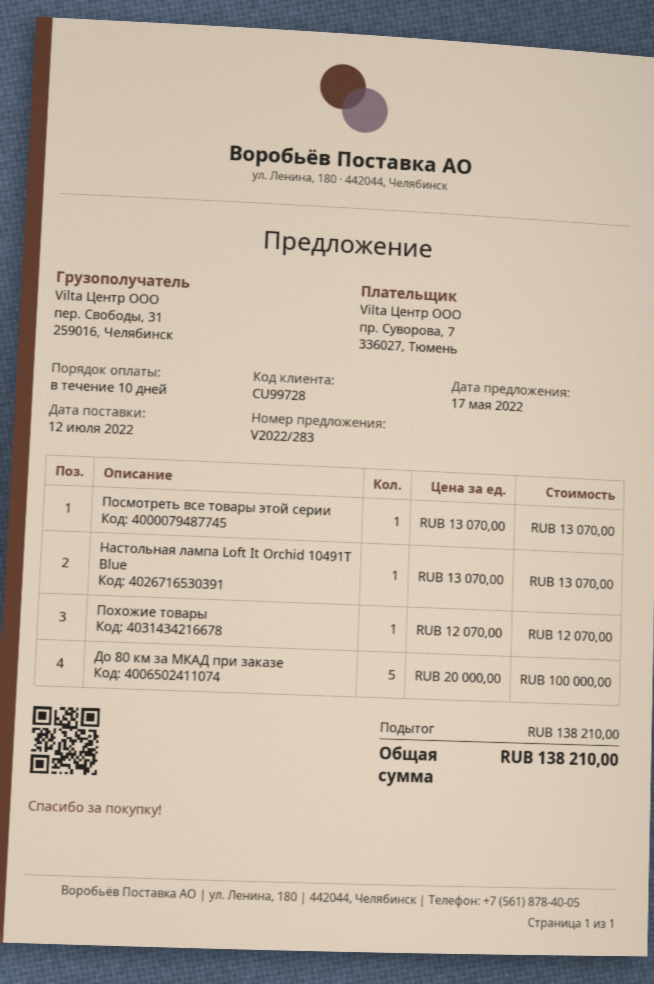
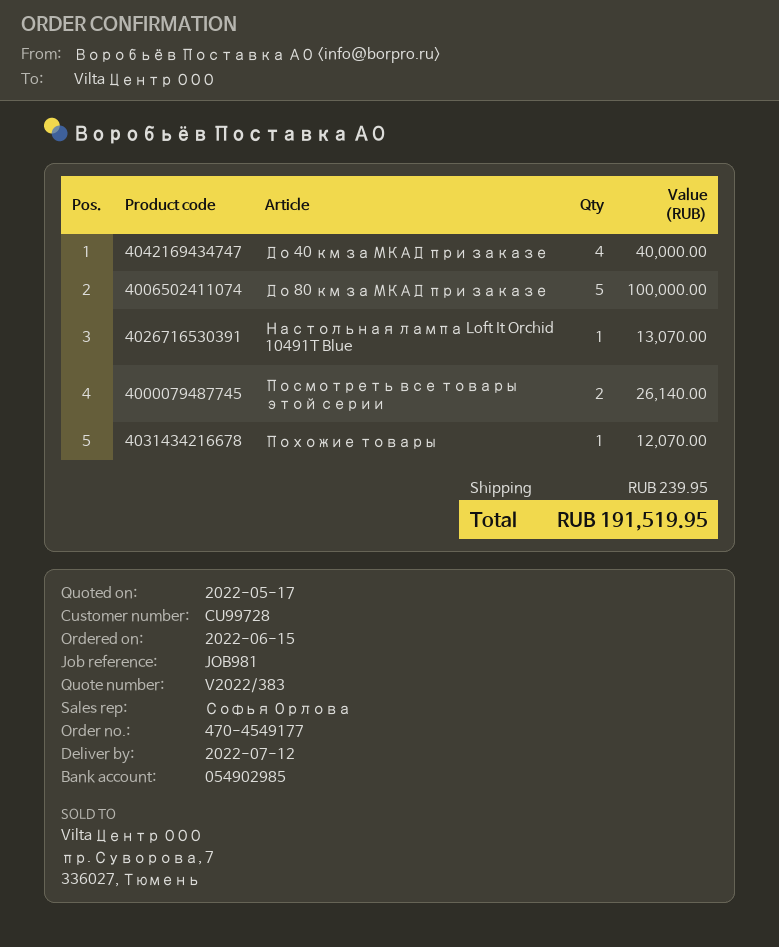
quote number: V2022/283 -> V2022/383
Посмотреть все товары этой серии: 1 for 13070.00 -> 2 for 26140.00
До 40 км за МКАД при заказе: none -> 4 for 40000.00
shipping: none -> 239.95
total: 138210.00 -> 191519.95

